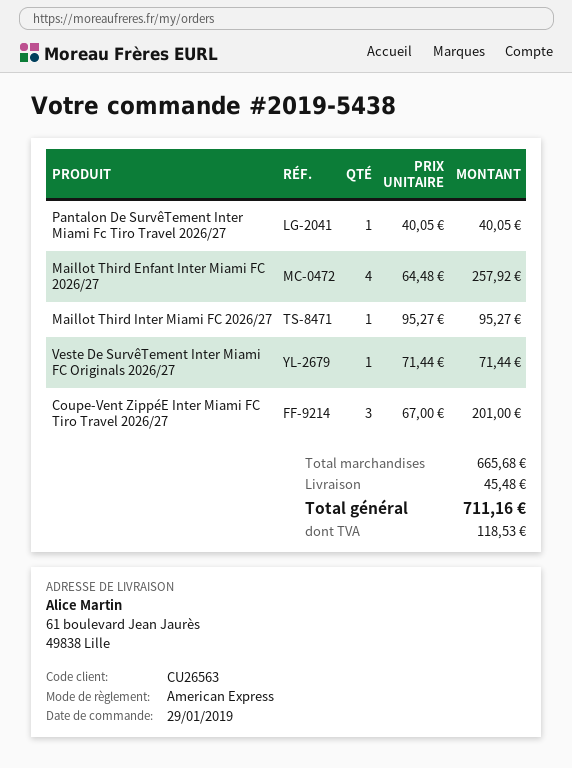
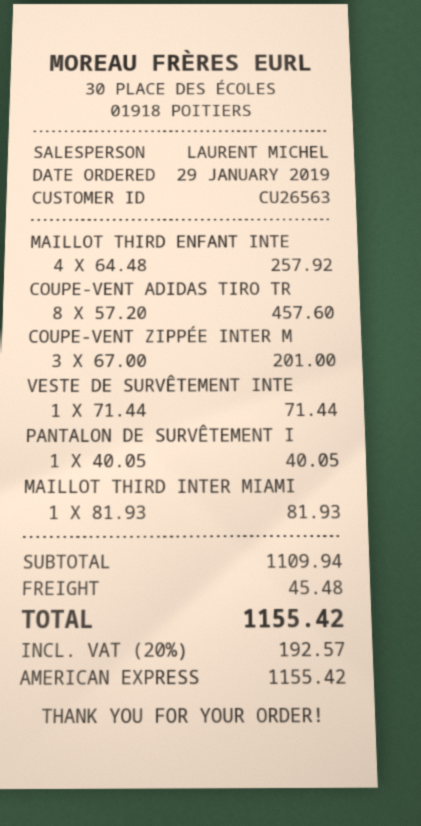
Maillot Third Inter Miami FC 2026/27: 1 x 95.27 = 95.27 -> 1 x 81.93 = 81.93
COUPE-VENT ADIDAS TIRO TR: none -> 8 x 57.20 = 457.60
subtotal: 665.68 -> 1109.94
tax: 118.53 -> 192.57
total: 711.16 -> 1155.42

